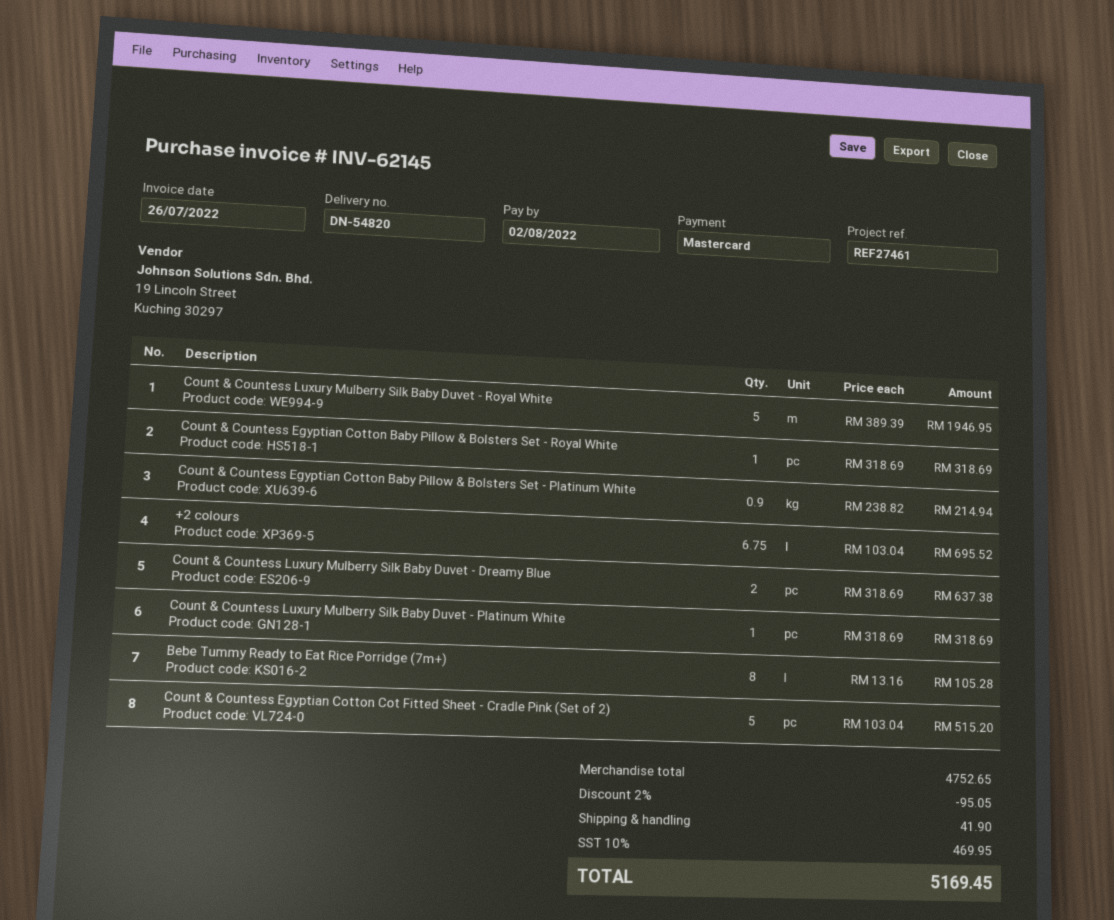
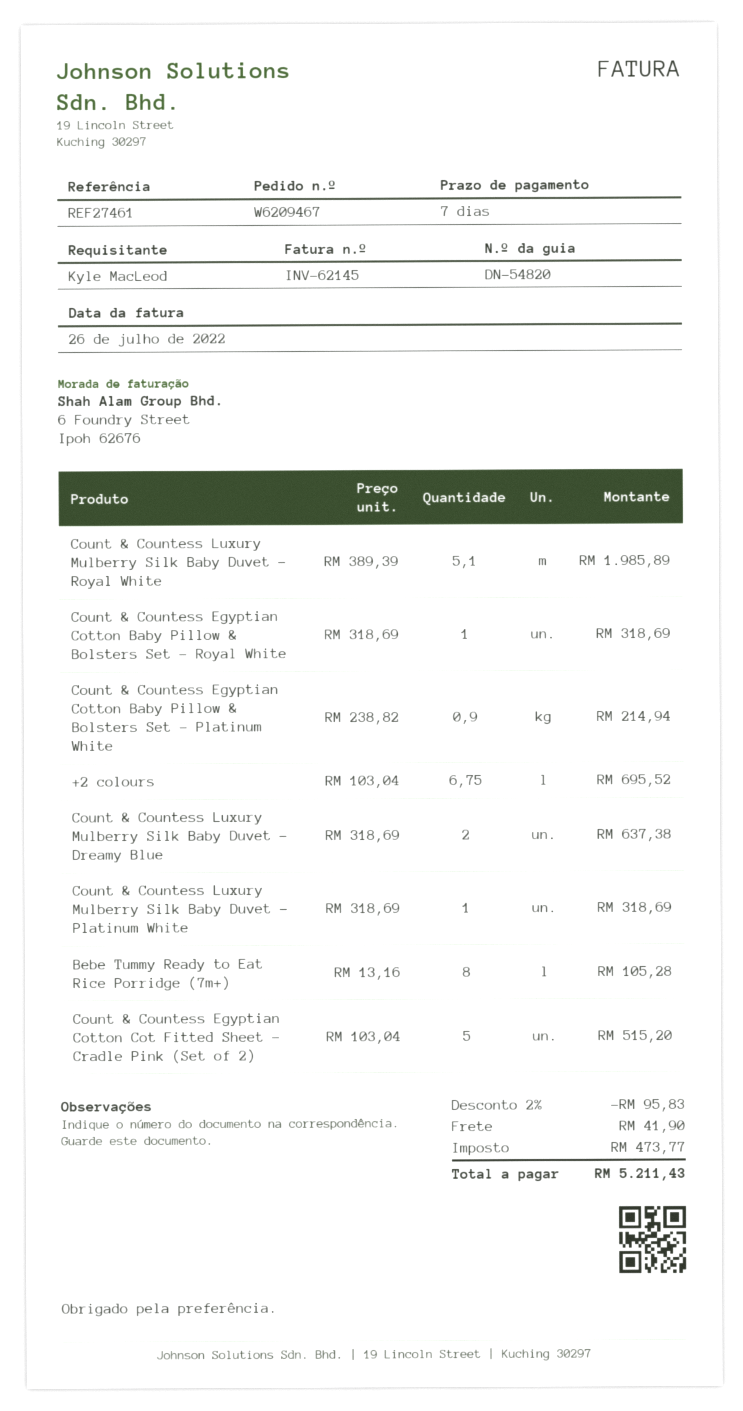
Count & Countess Luxury Mulberry Silk Baby Duvet - Royal White: 5 x 389.39 = 1946.95 -> 5.1 x 389.39 = 1985.89
discount: 2% = 95.05 -> 2% = 95.83
tax: 469.95 -> 473.77
total: 5169.45 -> 5211.43

